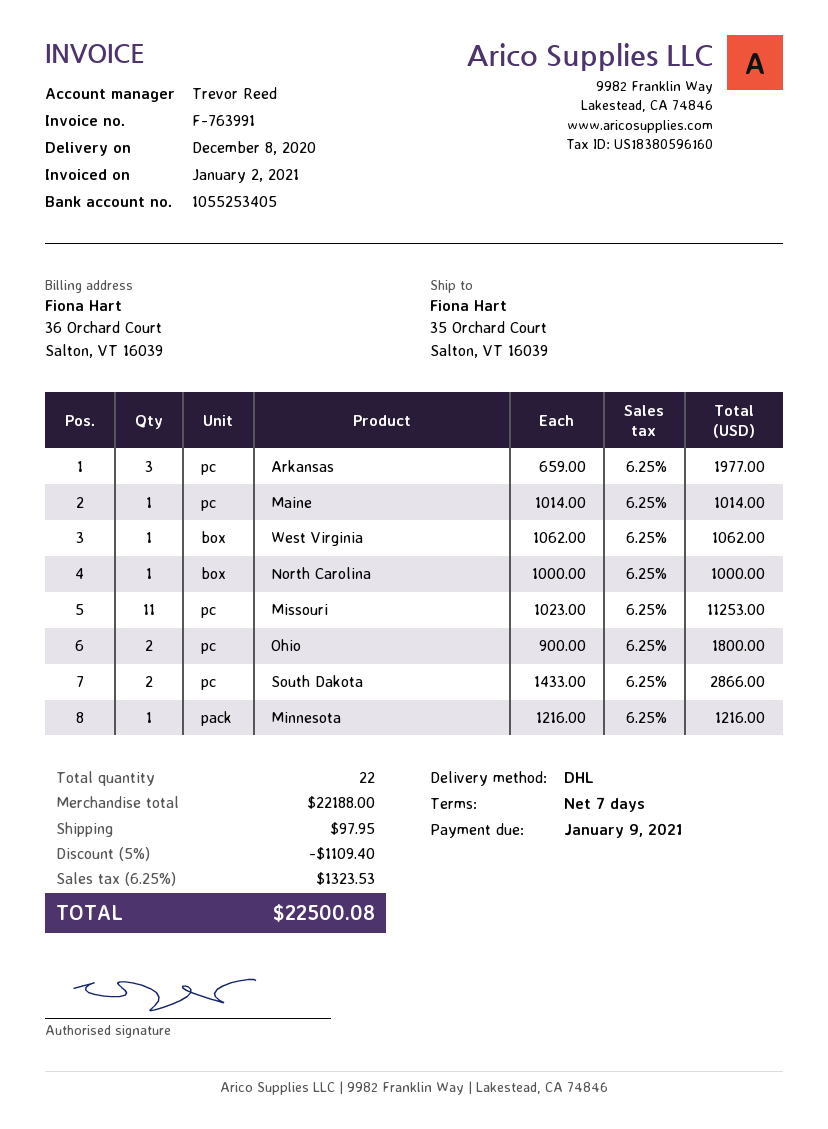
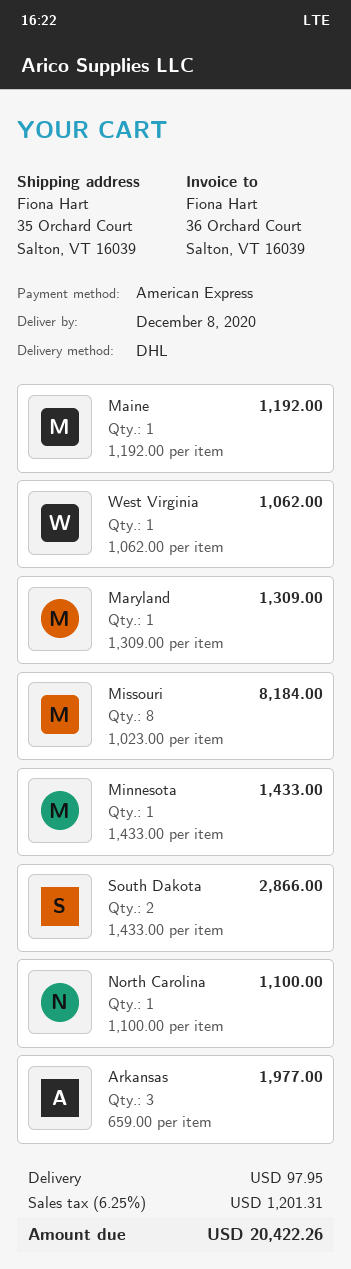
Maine: 1 x 1014.00 = 1014.00 -> 1 x 1192.00 = 1192.00
North Carolina: 1 x 1000.00 = 1000.00 -> 1 x 1100.00 = 1100.00
Missouri: 11 x 1023.00 = 11253.00 -> 8 x 1023.00 = 8184.00
Ohio: 2 x 900.00 = 1800.00 -> none
Minnesota: 1 x 1216.00 = 1216.00 -> 1 x 1433.00 = 1433.00
Maryland: none -> 1 x 1309.00 = 1309.00
discount: 5% = 1109.40 -> none
tax: 6.25% = 1323.53 -> 6.25% = 1201.31
total: 22500.08 -> 20422.26

